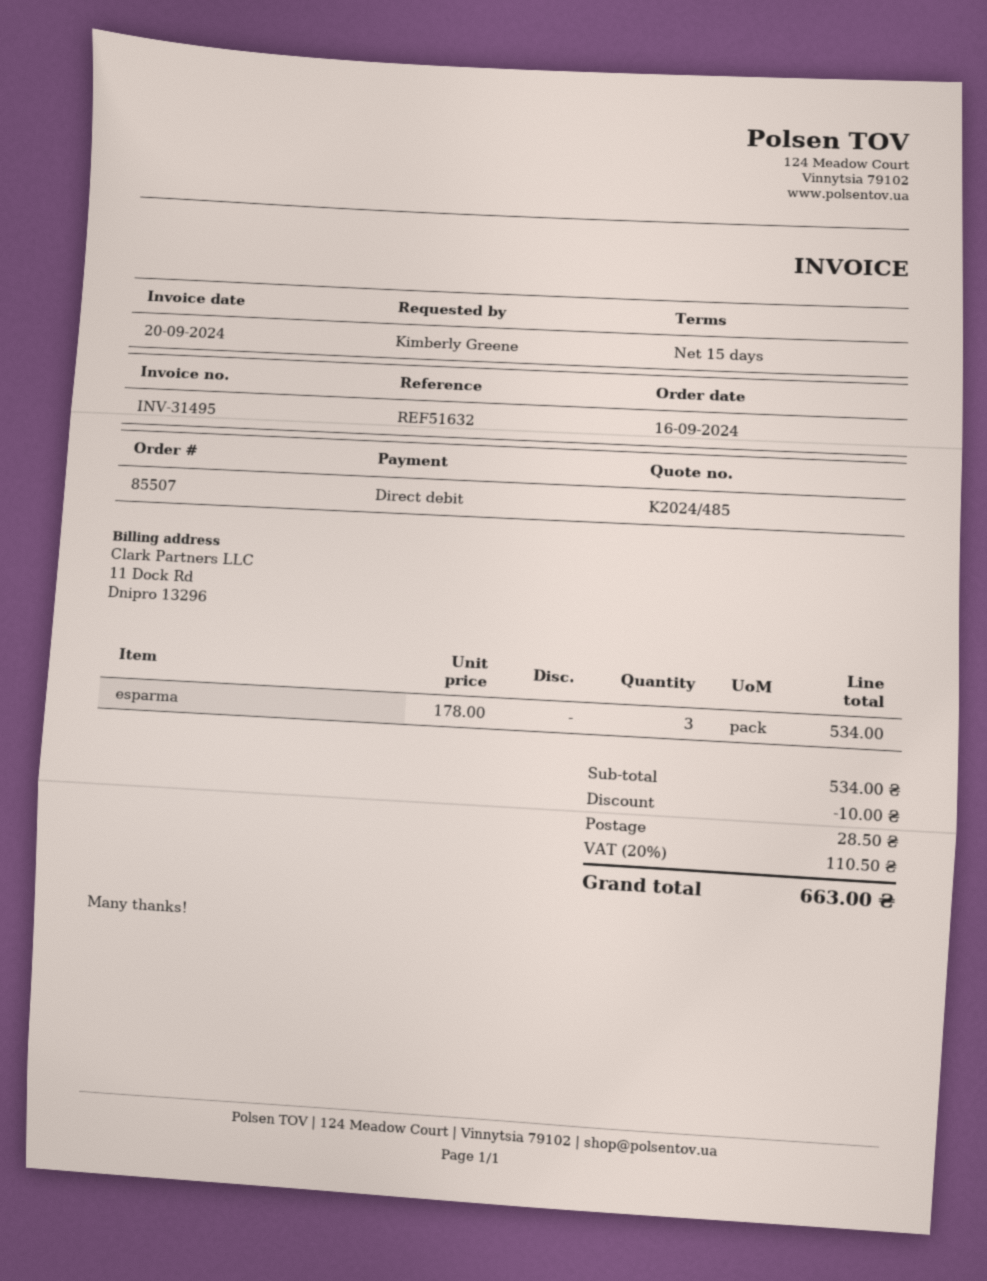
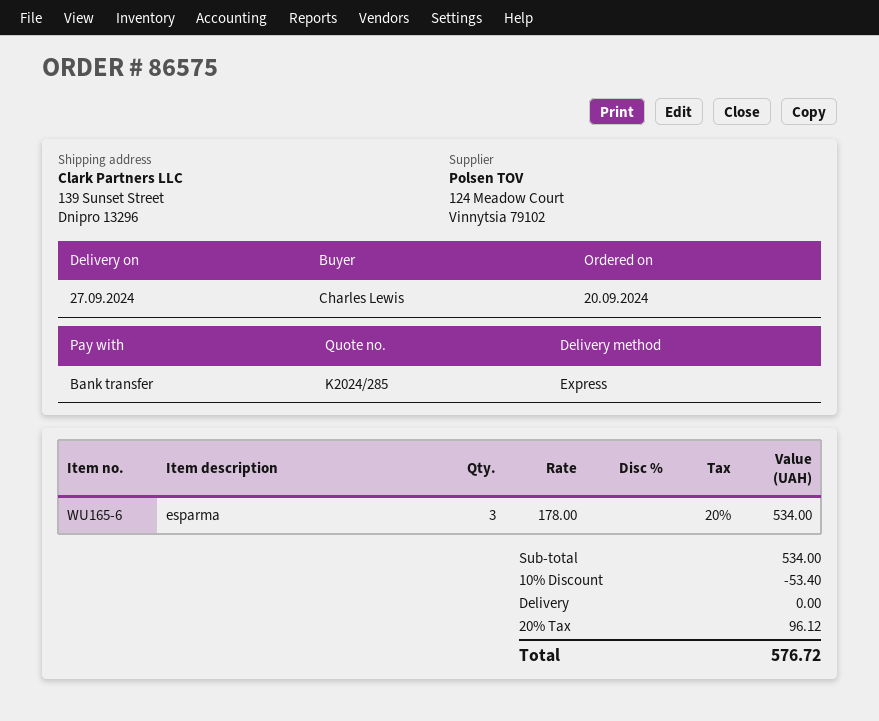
quote number: K2024/485 -> K2024/285
order number: 85507 -> 86575
order date: 2024-09-16 -> 2024-09-20
ordered by: Kimberly Greene -> Charles Lewis
payment method: direct debit -> bank transfer
discount: 10.00 -> 53.40
shipping: 28.50 -> 0.00
tax: 20% = 110.50 -> 20% = 96.12
total: 663.00 -> 576.72

